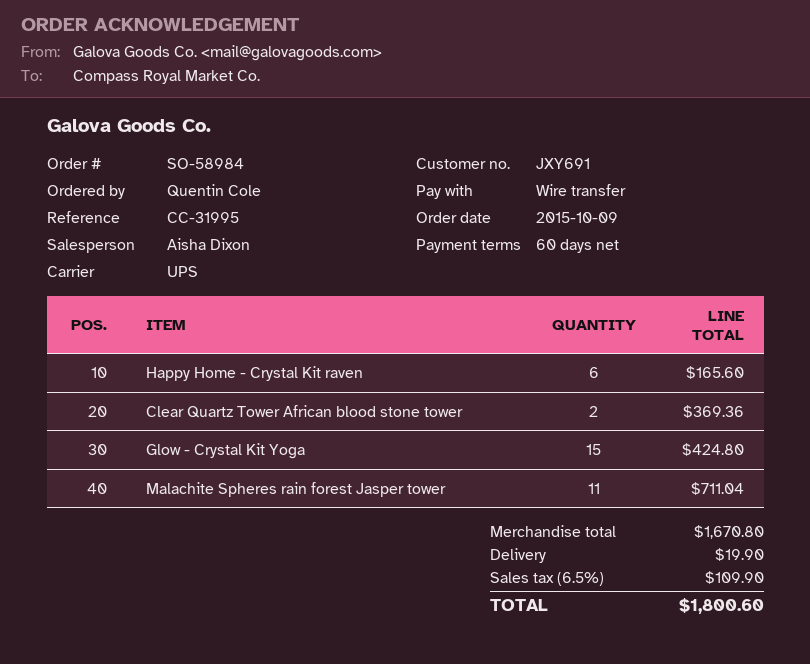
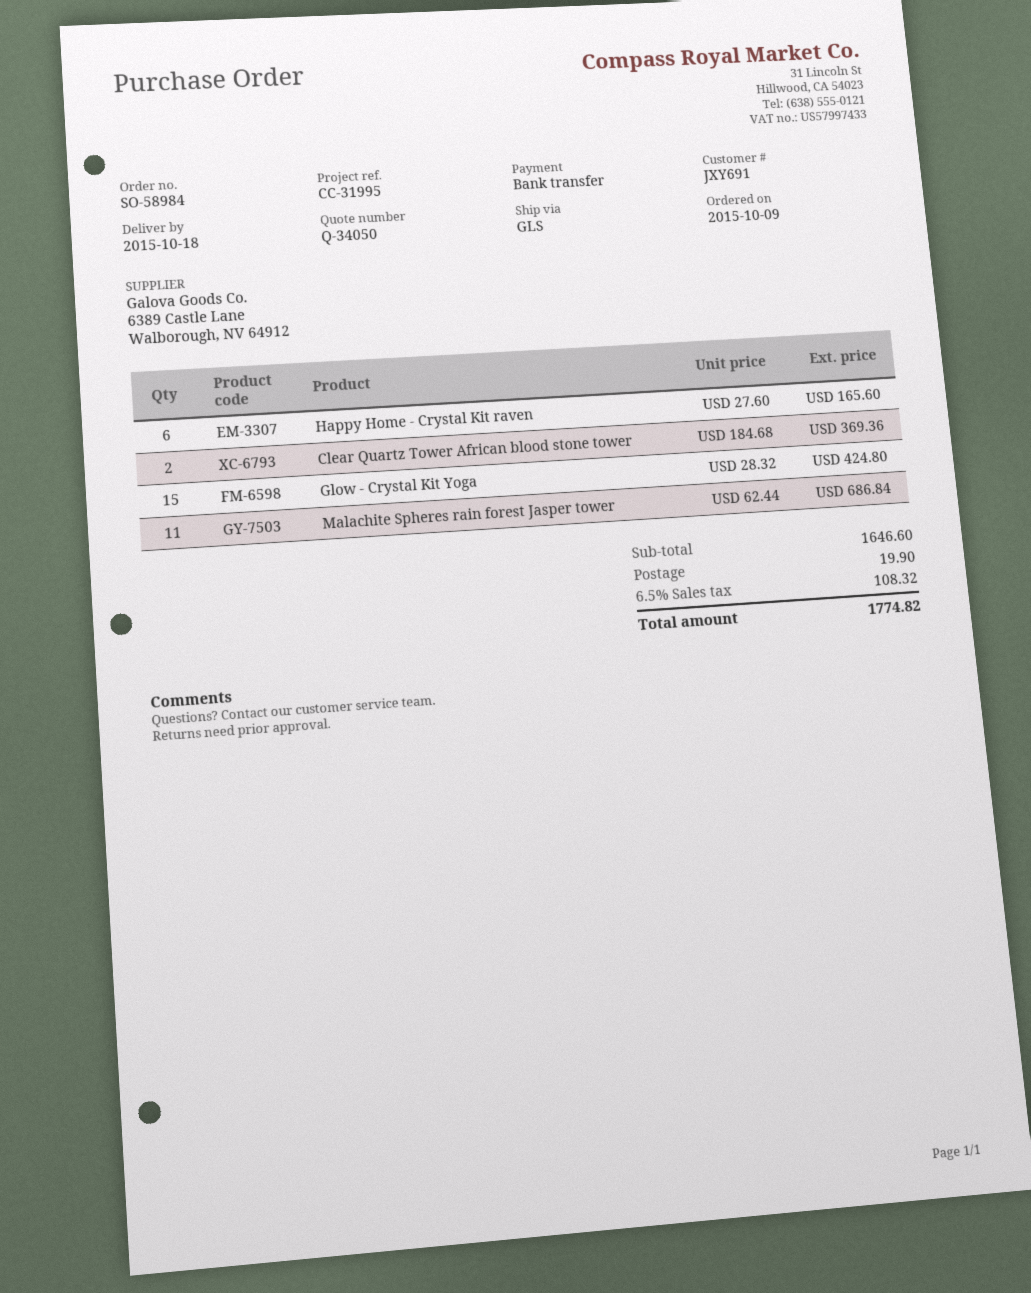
shipping method: UPS -> GLS
Malachite Spheres rain forest Jasper tower: 11 for 711.04 -> 11 for 686.84
subtotal: 1670.80 -> 1646.60
tax: 6.5% = 109.90 -> 6.5% = 108.32
total: 1800.60 -> 1774.82

